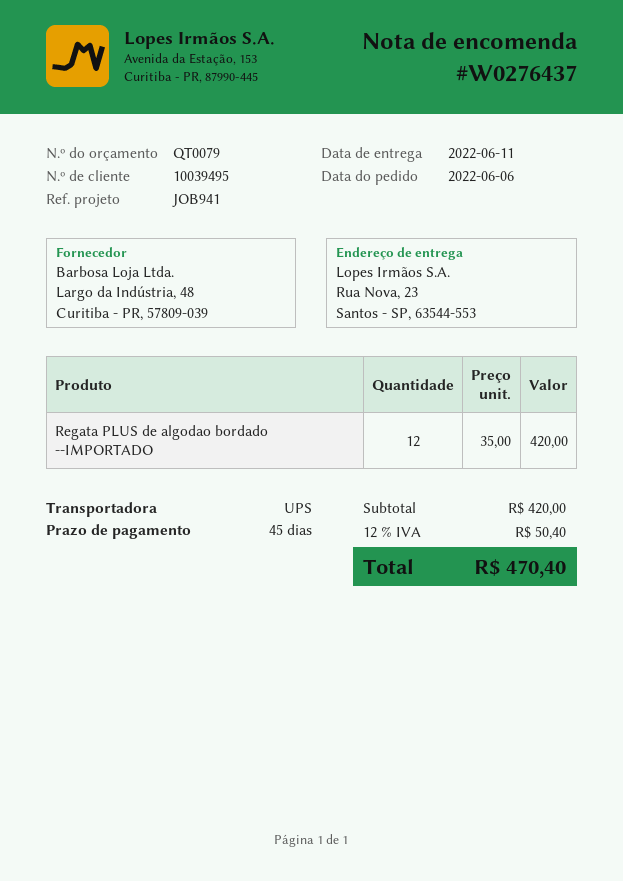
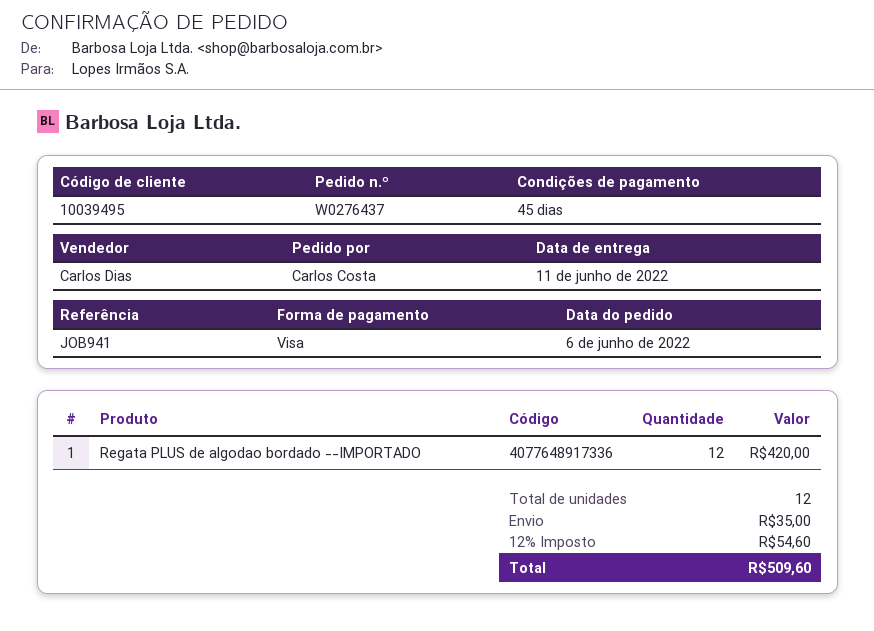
shipping: none -> 35.00
tax: 12% = 50.40 -> 12% = 54.60
total: 470.40 -> 509.60

